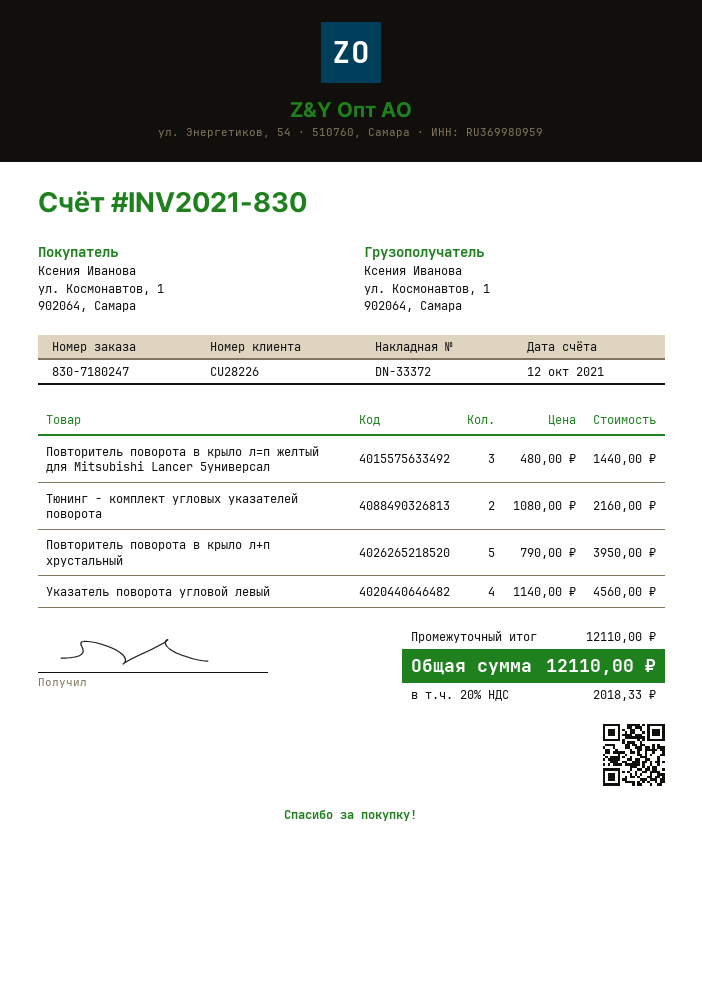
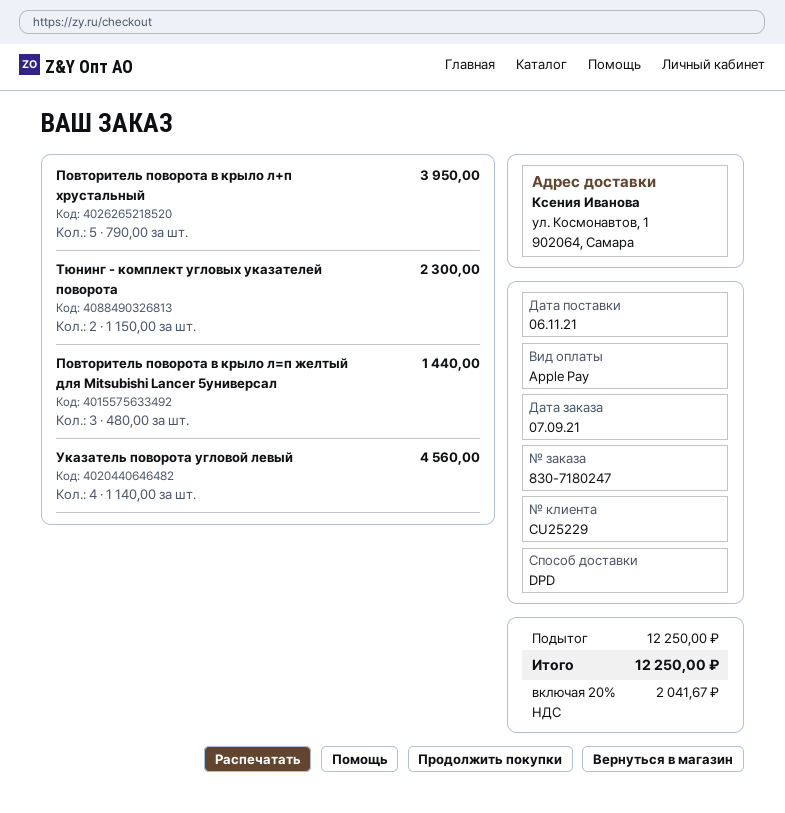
customer number: CU28226 -> CU25229
Тюнинг - комплект угловых указателей поворота: 2 x 1080.00 = 2160.00 -> 2 x 1150.00 = 2300.00
subtotal: 12110.00 -> 12250.00
tax: 20% = 2018.33 -> 20% = 2041.67
total: 12110.00 -> 12250.00

